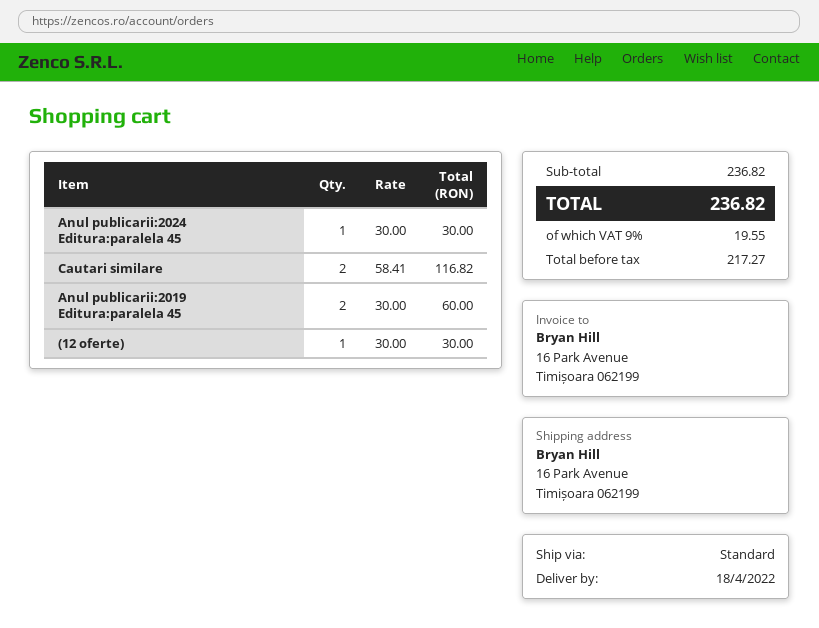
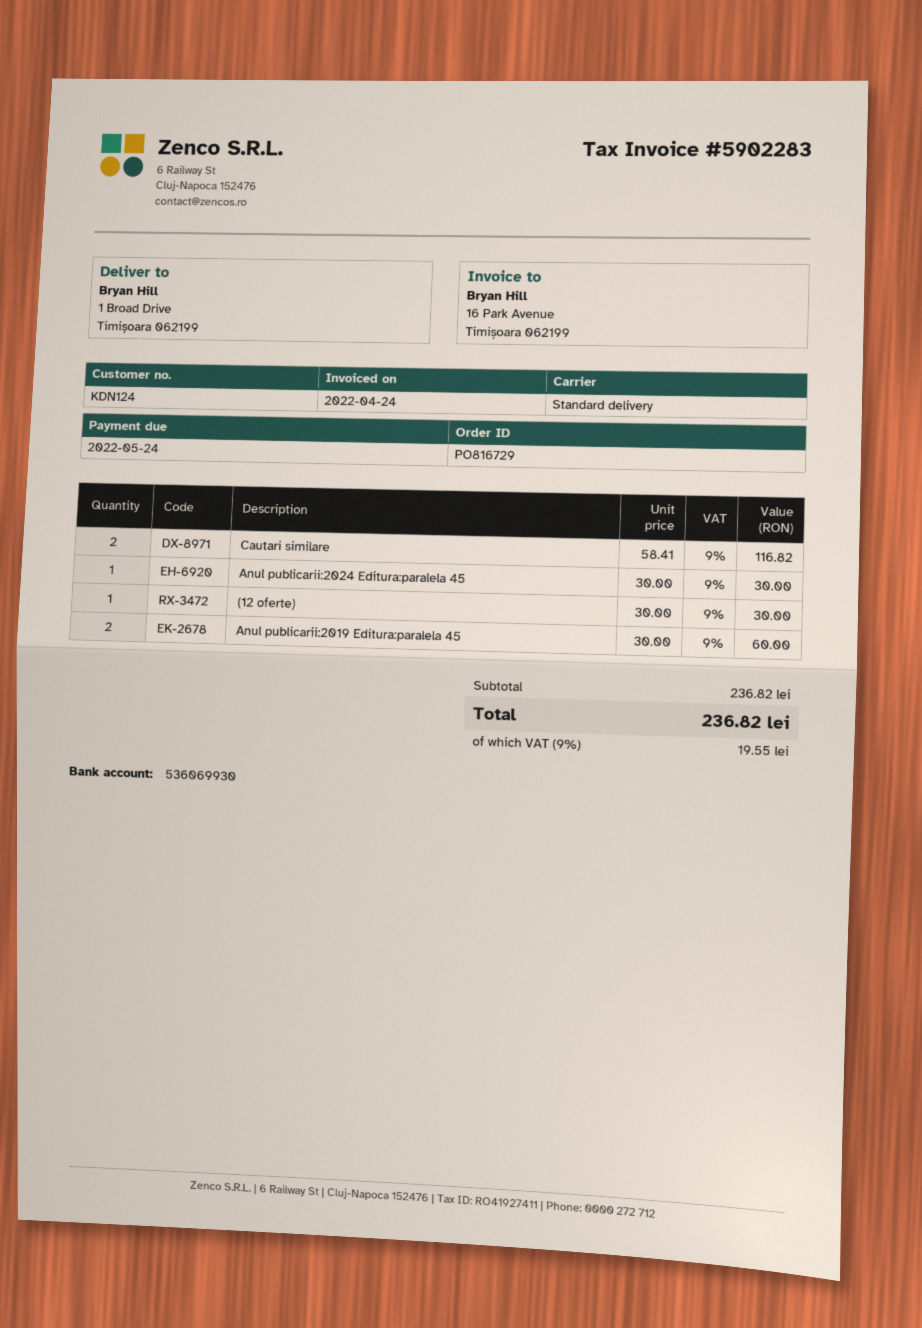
ship to: 16 Park Avenue, Timișoara 062199 -> 1 Broad Drive, Timișoara 062199

